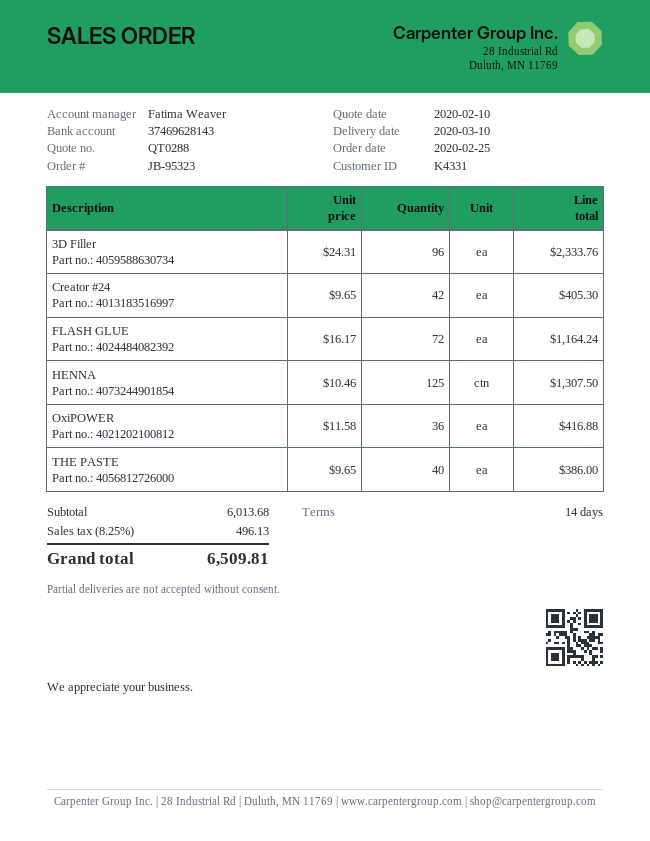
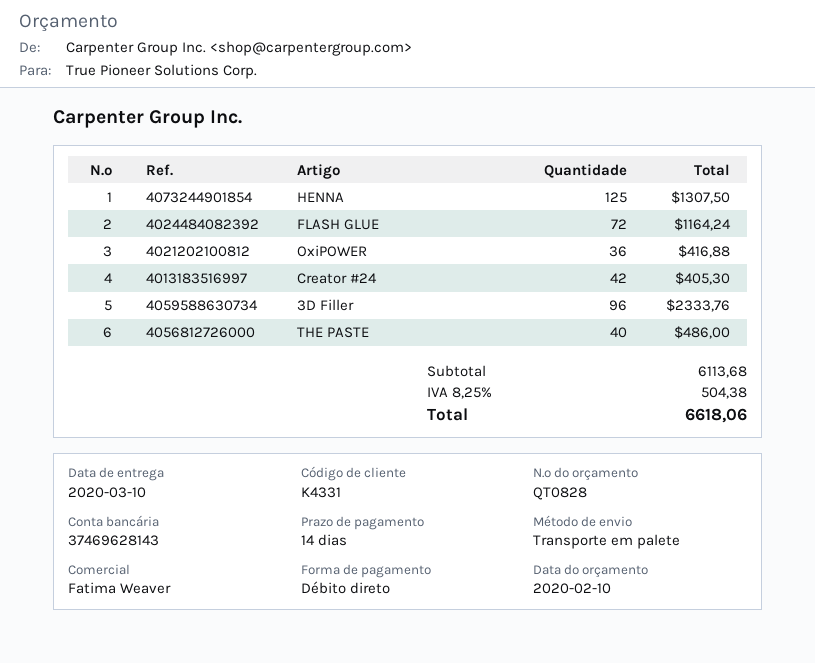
quote number: QT0288 -> QT0828
THE PASTE: 40 for 386.00 -> 40 for 486.00
subtotal: 6013.68 -> 6113.68
tax: 8.25% = 496.13 -> 8.25% = 504.38
total: 6509.81 -> 6618.06

